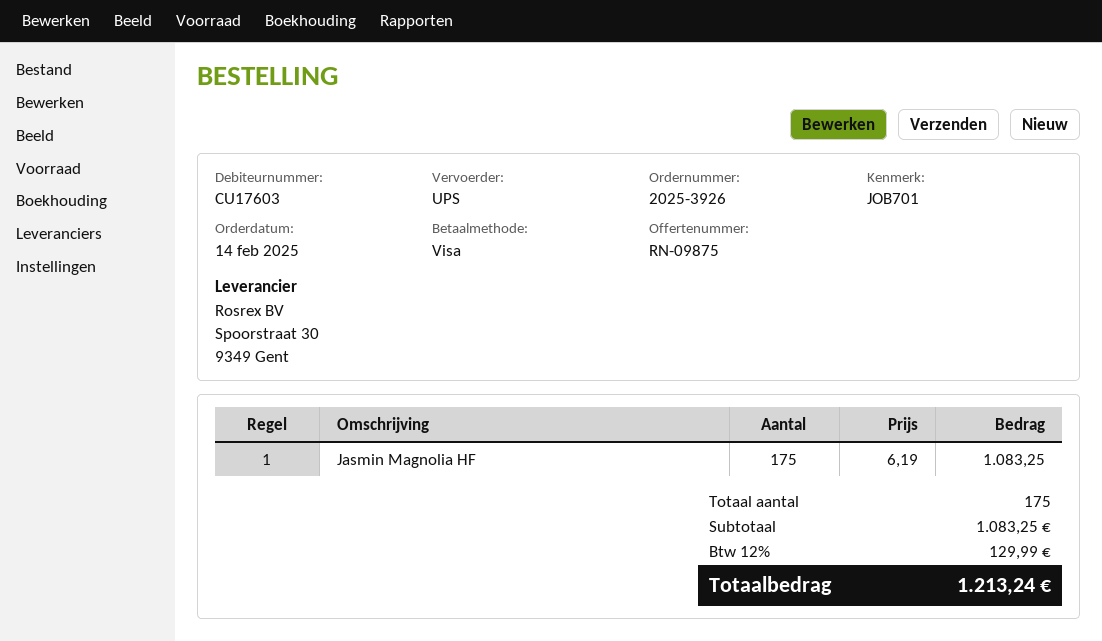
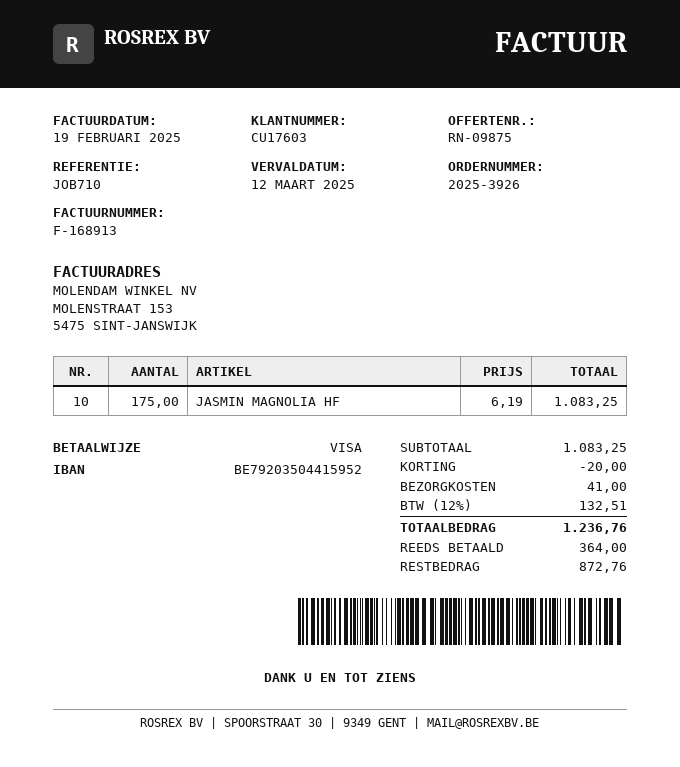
reference: JOB701 -> JOB710
discount: none -> 20.00
shipping: none -> 41.00
tax: 12% = 129.99 -> 12% = 132.51
total: 1213.24 -> 1236.76

